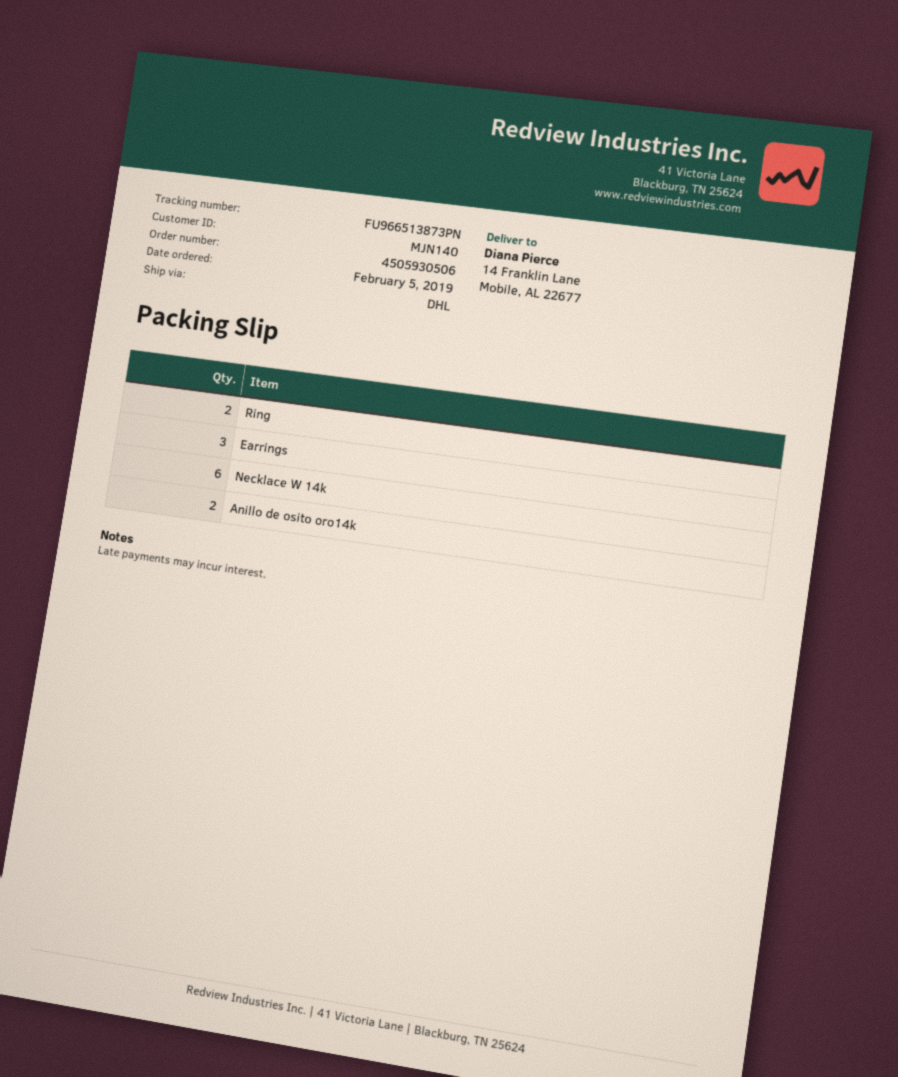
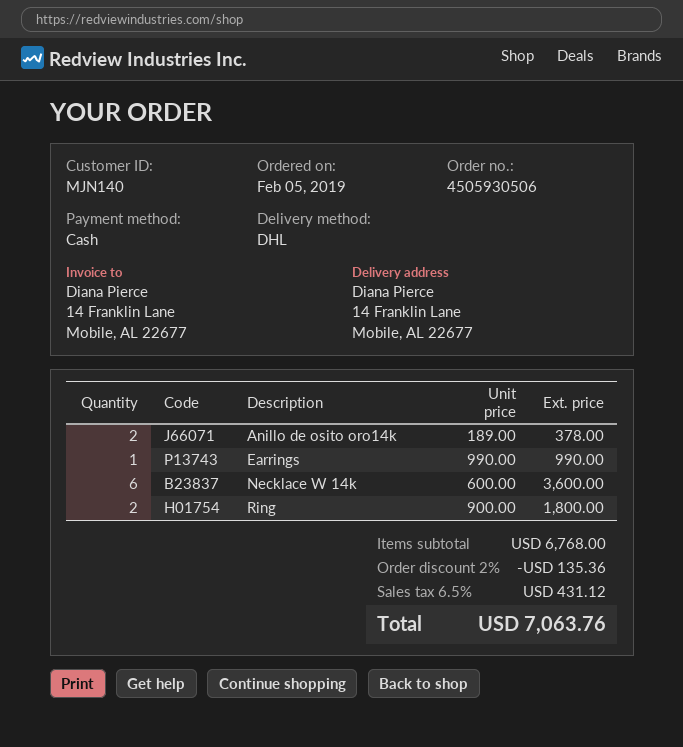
Earrings: 3 -> 1

